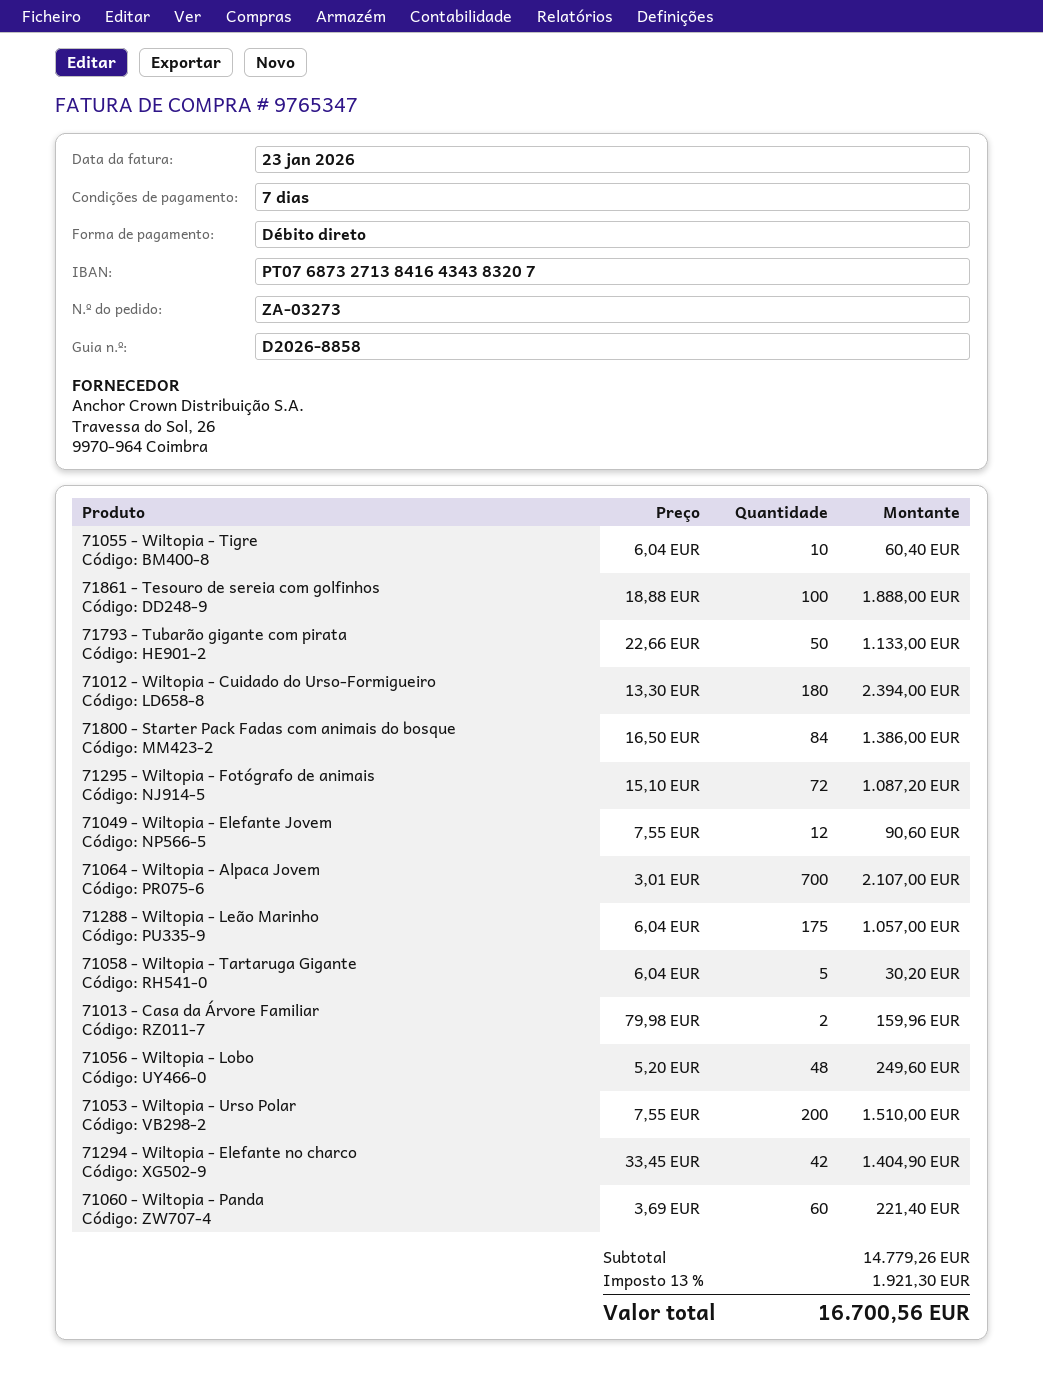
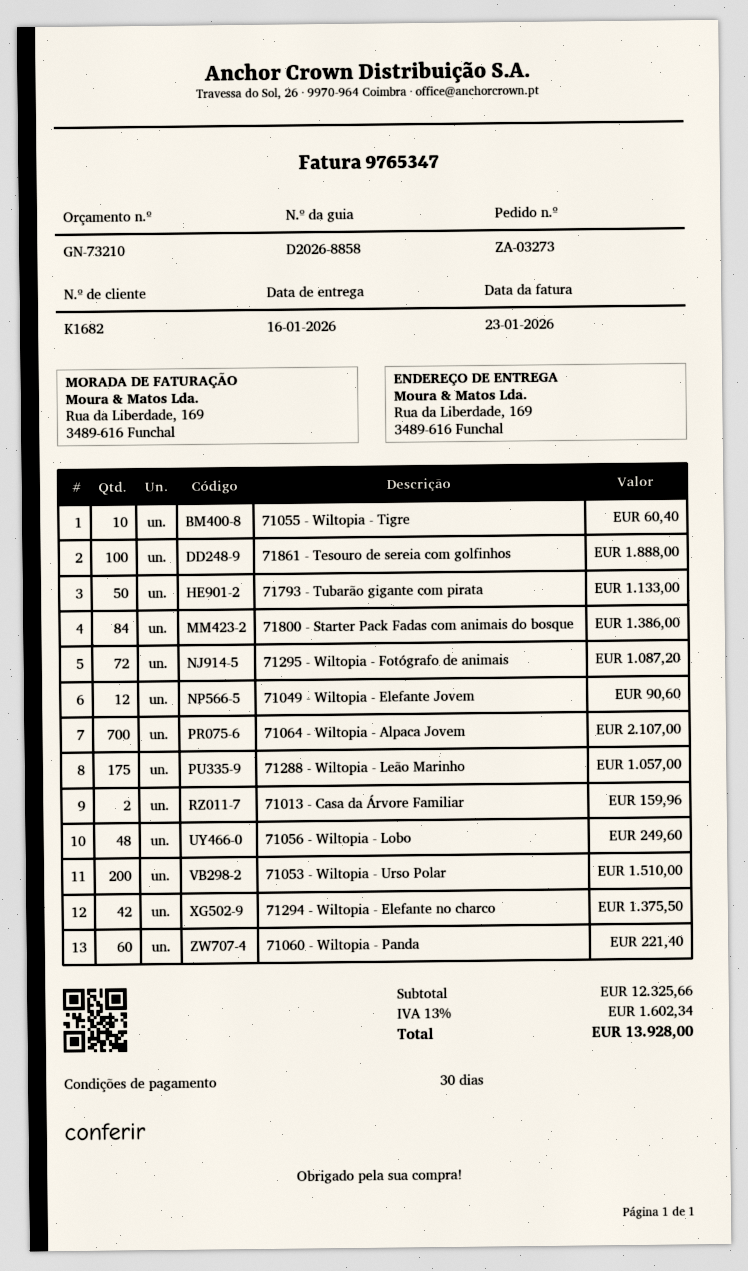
payment terms: 7 days -> 30 days
71012 - Wiltopia - Cuidado do Urso-Formigueiro: 180 for 2394.00 -> none
71058 - Wiltopia - Tartaruga Gigante: 5 for 30.20 -> none
71294 - Wiltopia - Elefante no charco: 42 for 1404.90 -> 42 for 1375.50
subtotal: 14779.26 -> 12325.66
tax: 13% = 1921.30 -> 13% = 1602.34
total: 16700.56 -> 13928.00

